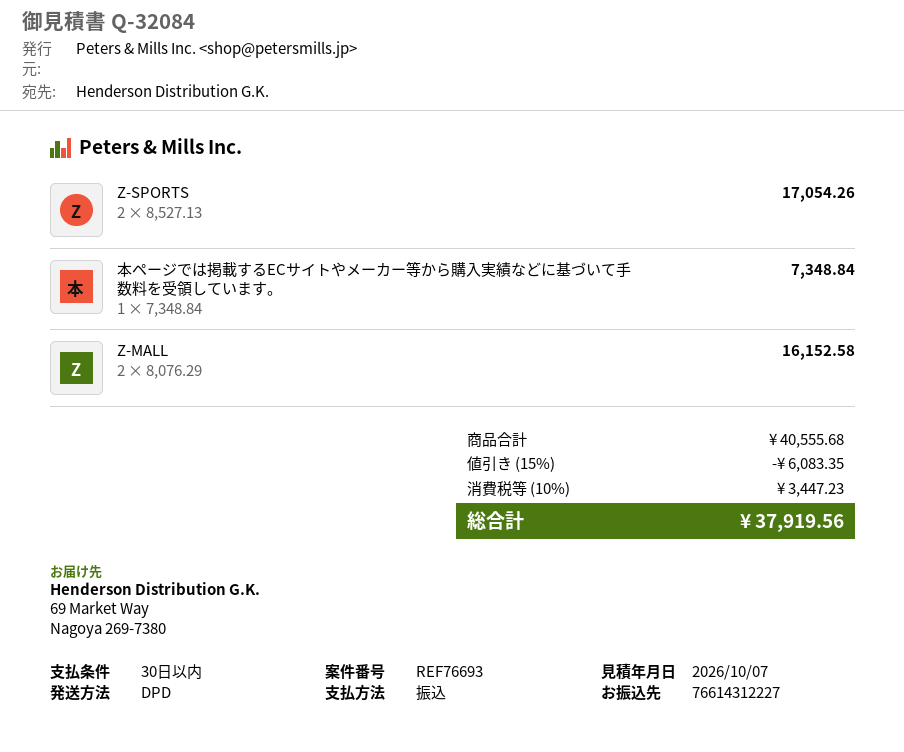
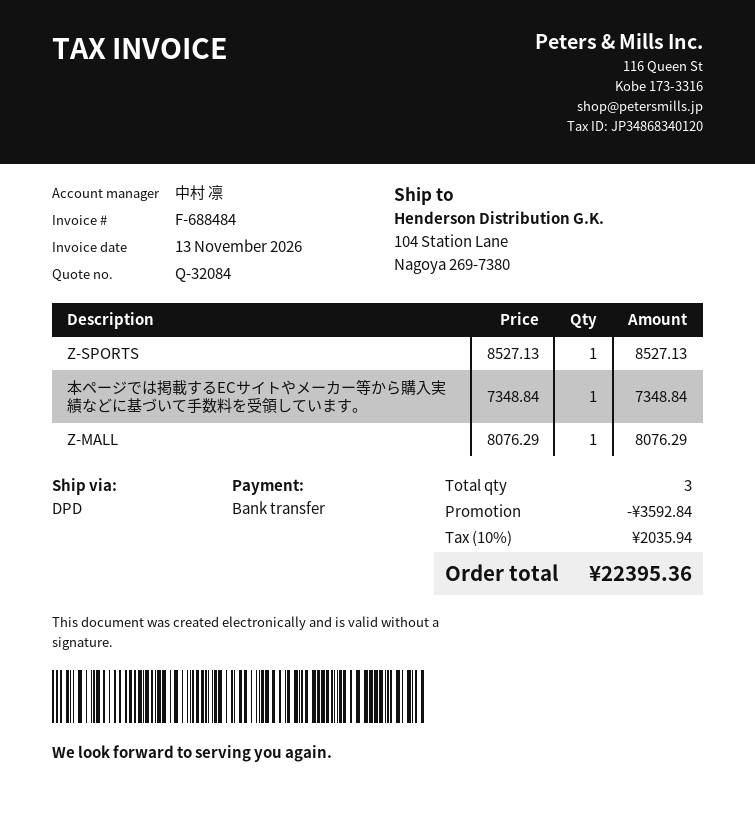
ship to: 69 Market Way, Nagoya 269-7380 -> 104 Station Lane, Nagoya 269-7380
Z-SPORTS: 2 x 8527.13 = 17054.26 -> 1 x 8527.13 = 8527.13
Z-MALL: 2 x 8076.29 = 16152.58 -> 1 x 8076.29 = 8076.29
discount: 6083.35 -> 3592.84
tax: 10% = 3447.23 -> 10% = 2035.94
total: 37919.56 -> 22395.36

